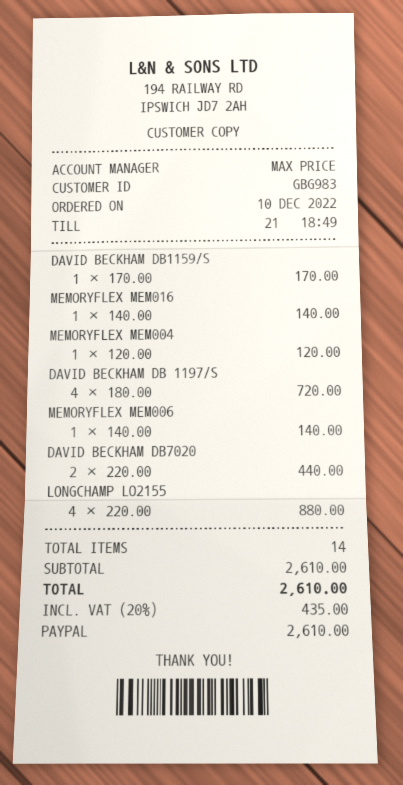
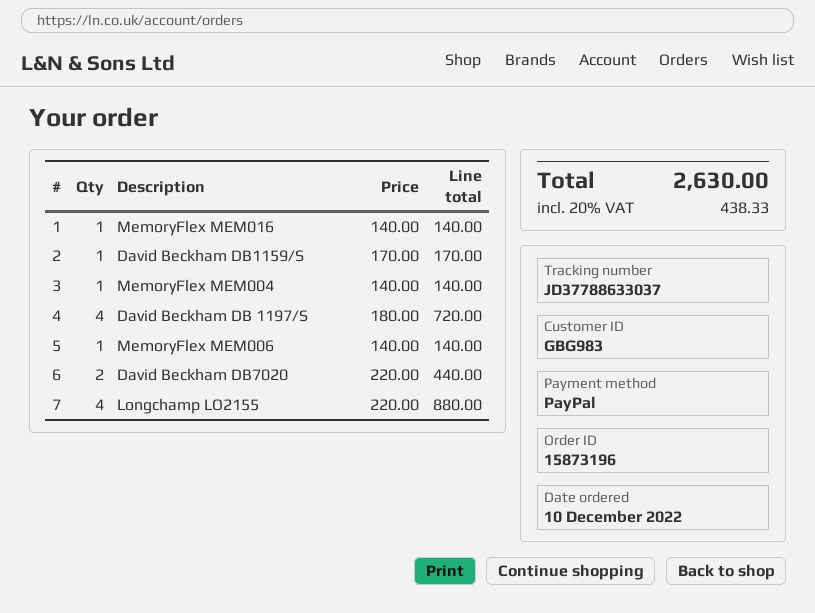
MEMORYFLEX MEM004: 1 x 120.00 = 120.00 -> 1 x 140.00 = 140.00
tax: 20% = 435.00 -> 20% = 438.33
total: 2610.00 -> 2630.00

